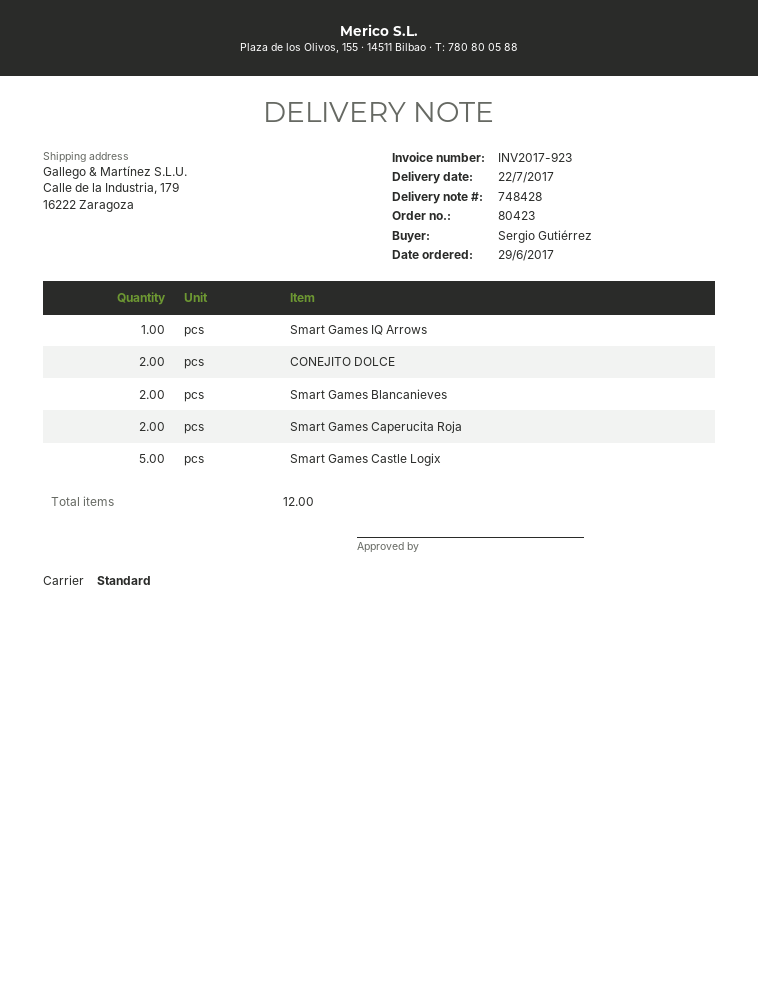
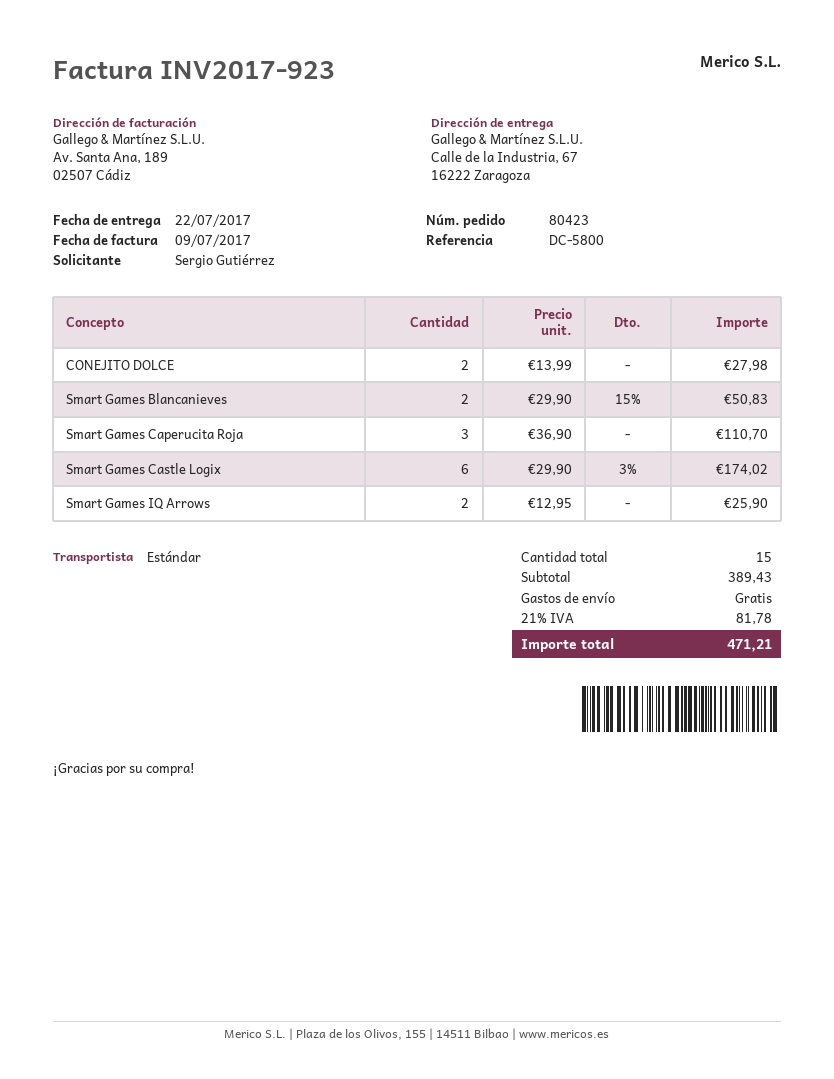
ship to: Calle de la Industria, 179, 16222 Zaragoza -> Calle de la Industria, 67, 16222 Zaragoza
Smart Games IQ Arrows: 1 -> 2
Smart Games Caperucita Roja: 2 -> 3
Smart Games Castle Logix: 5 -> 6
total quantity: 12 -> 15

